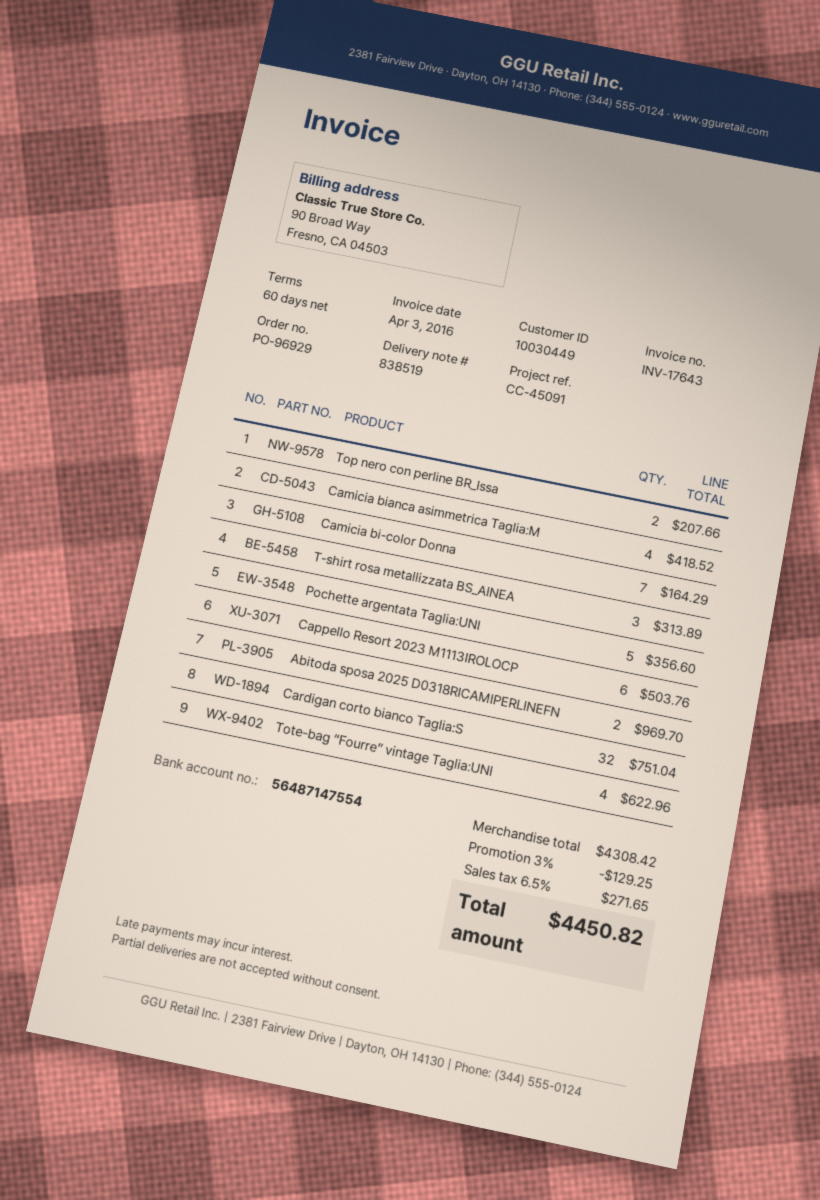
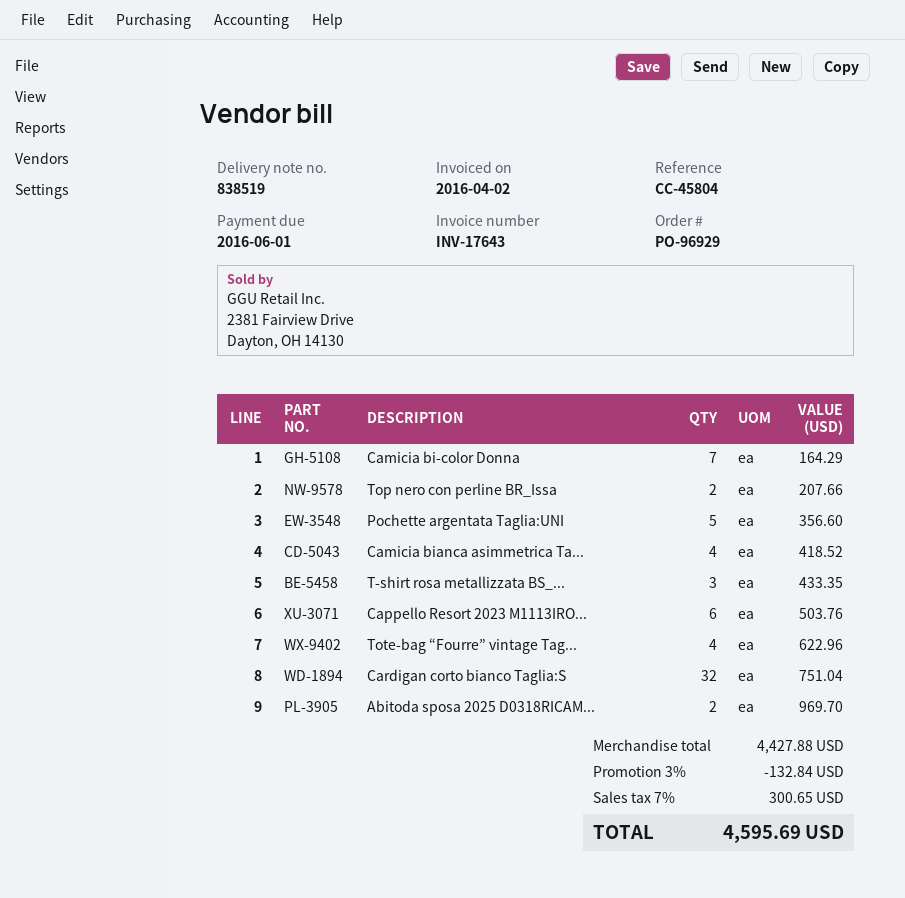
invoice date: 2016-04-03 -> 2016-04-02
reference: CC-45091 -> CC-45804
T-shirt rosa metallizzata BS_AINEA: 3 for 313.89 -> 3 for 433.35
subtotal: 4308.42 -> 4427.88
discount: 3% = 129.25 -> 3% = 132.84
tax: 6.5% = 271.65 -> 7% = 300.65
total: 4450.82 -> 4595.69

